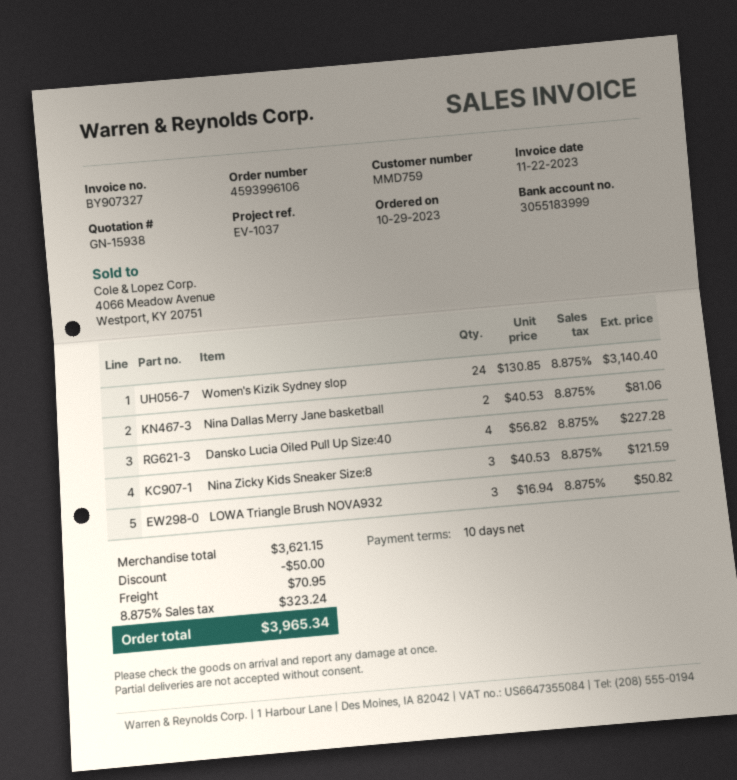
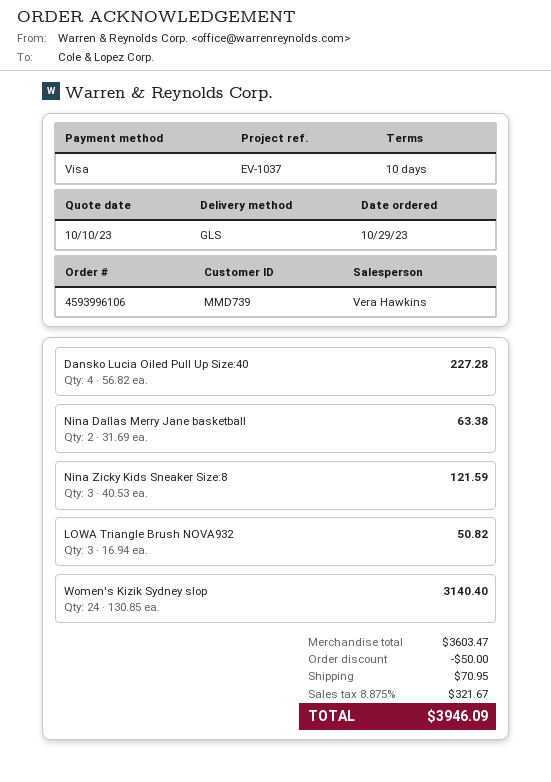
customer number: MMD759 -> MMD739
Nina Dallas Merry Jane basketball: 2 x 40.53 = 81.06 -> 2 x 31.69 = 63.38
subtotal: 3621.15 -> 3603.47
tax: 8.875% = 323.24 -> 8.875% = 321.67
total: 3965.34 -> 3946.09

